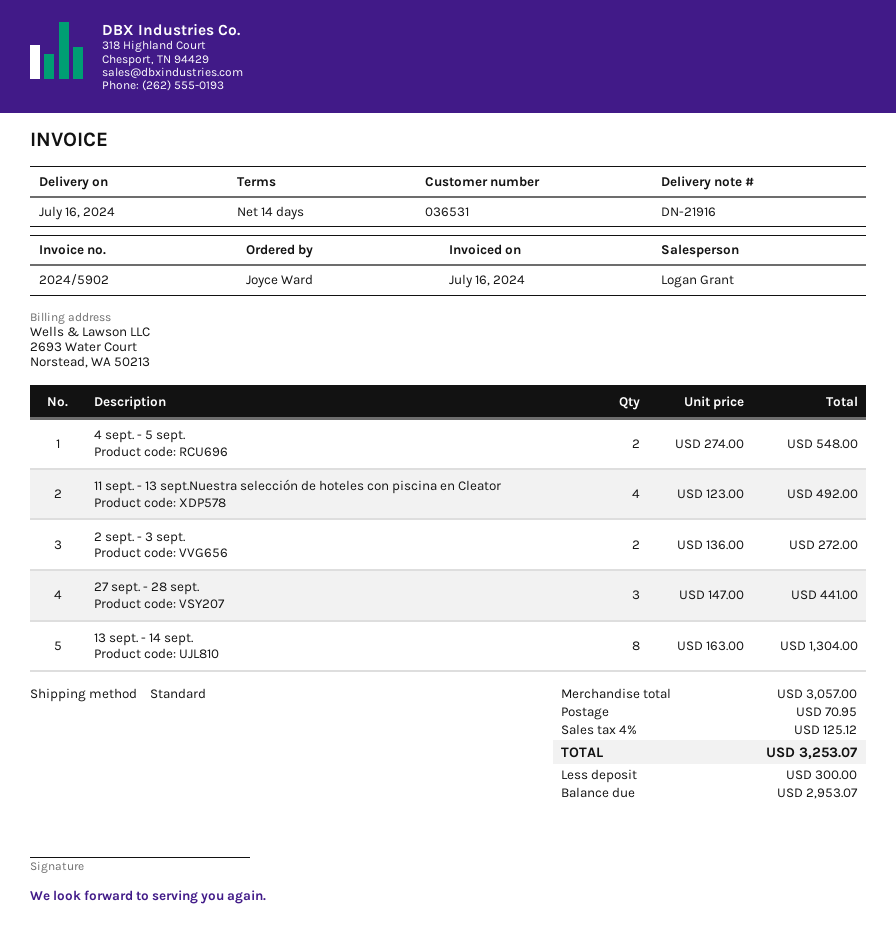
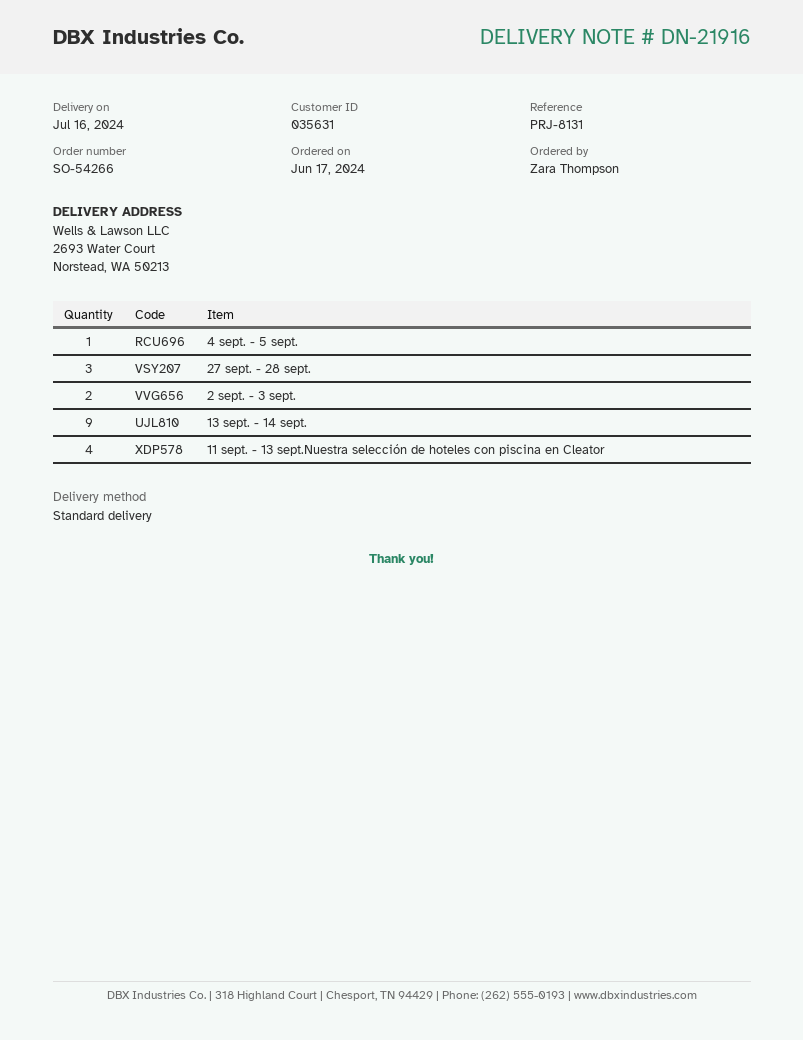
customer number: 036531 -> 035631
ordered by: Joyce Ward -> Zara Thompson
4 sept. - 5 sept.: 2 -> 1
13 sept. - 14 sept.: 8 -> 9

